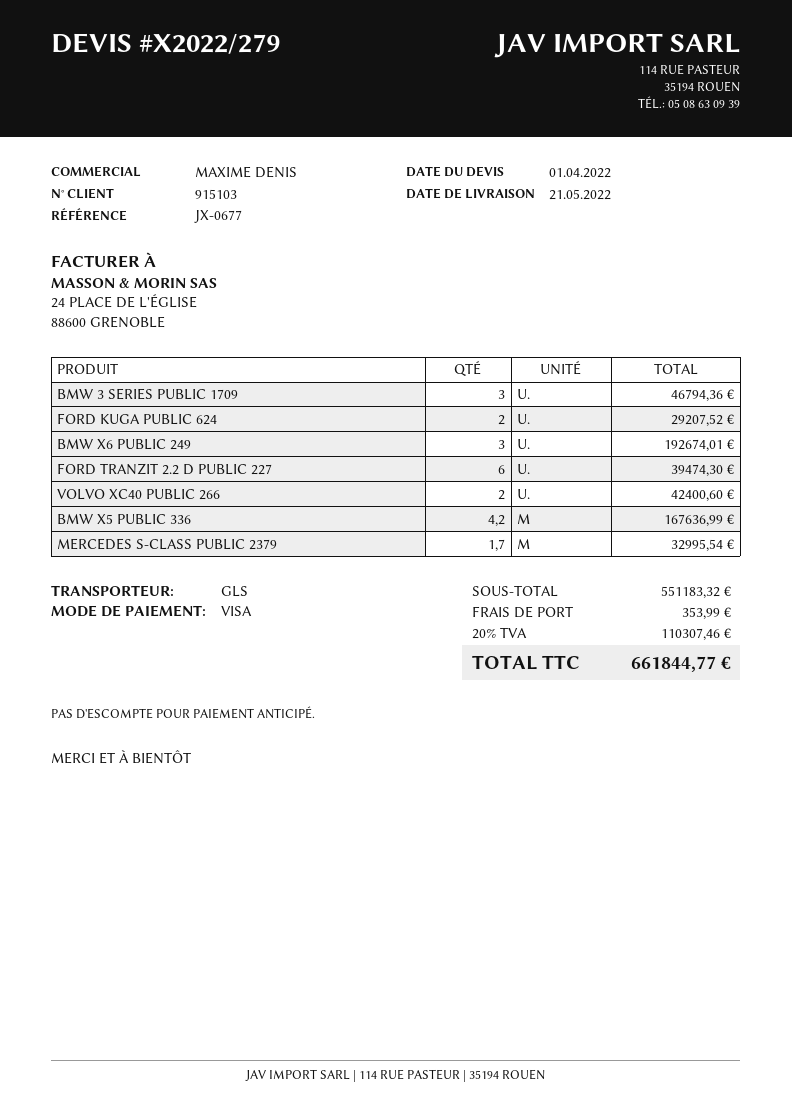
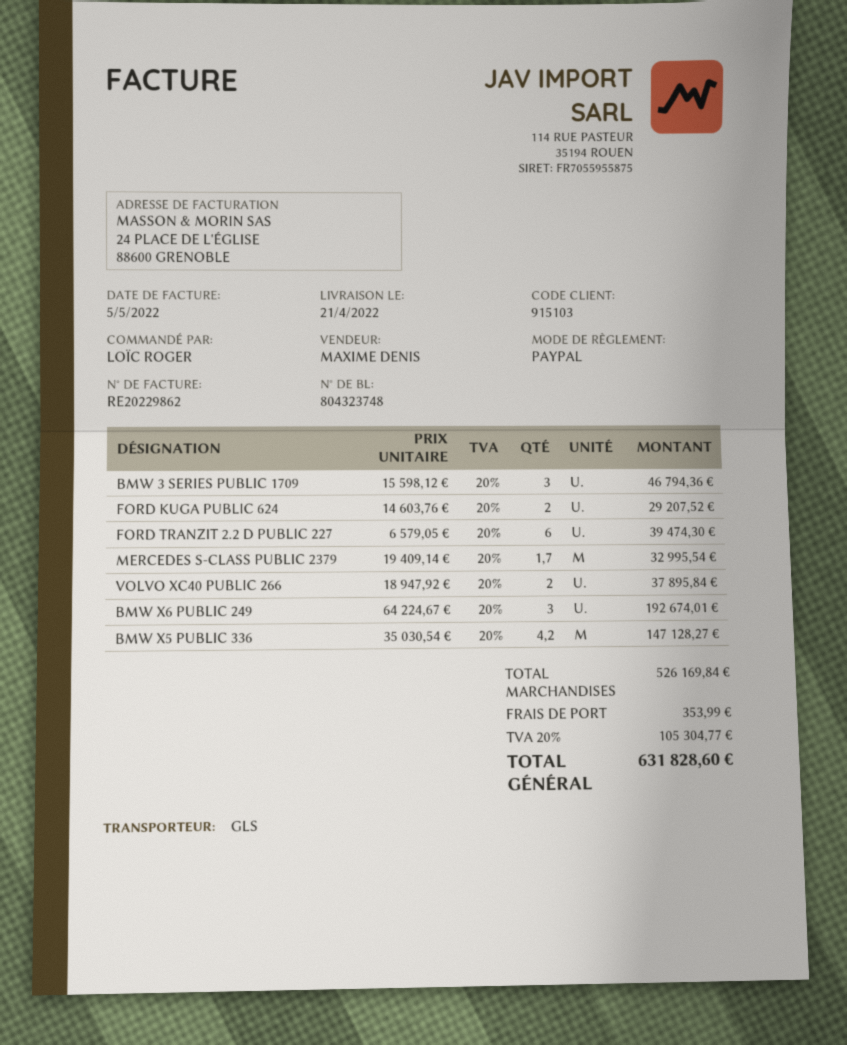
delivery date: 2022-05-21 -> 2022-04-21
payment method: Visa -> PayPal
VOLVO XC40 PUBLIC 266: 2 for 42400.60 -> 2 for 37895.84
BMW X5 PUBLIC 336: 4.2 for 167636.99 -> 4.2 for 147128.27
subtotal: 551183.32 -> 526169.84
tax: 20% = 110307.46 -> 20% = 105304.77
total: 661844.77 -> 631828.60

